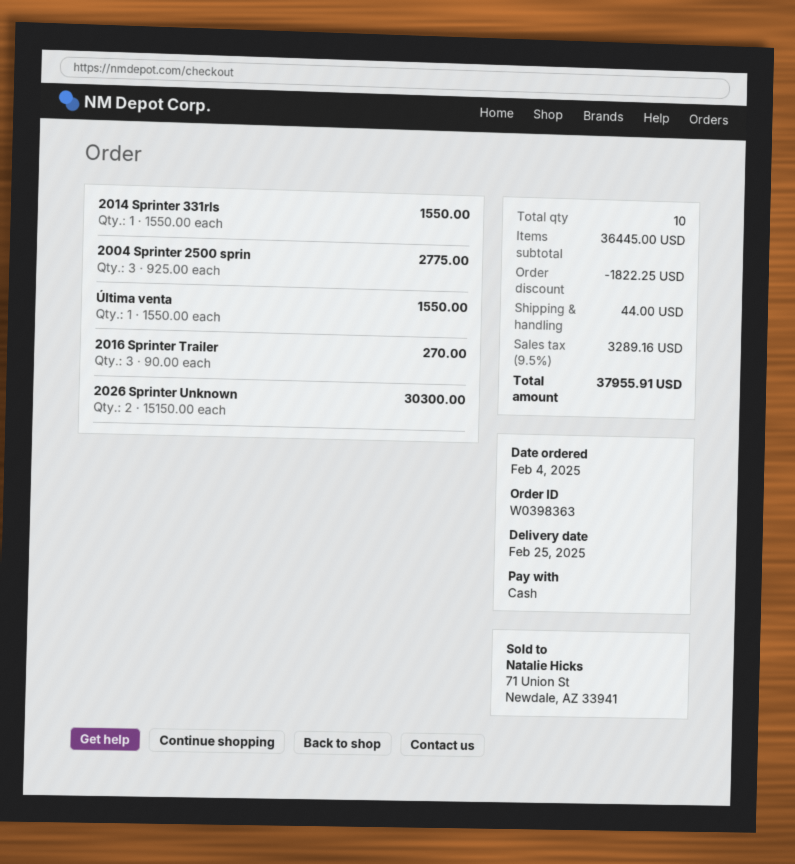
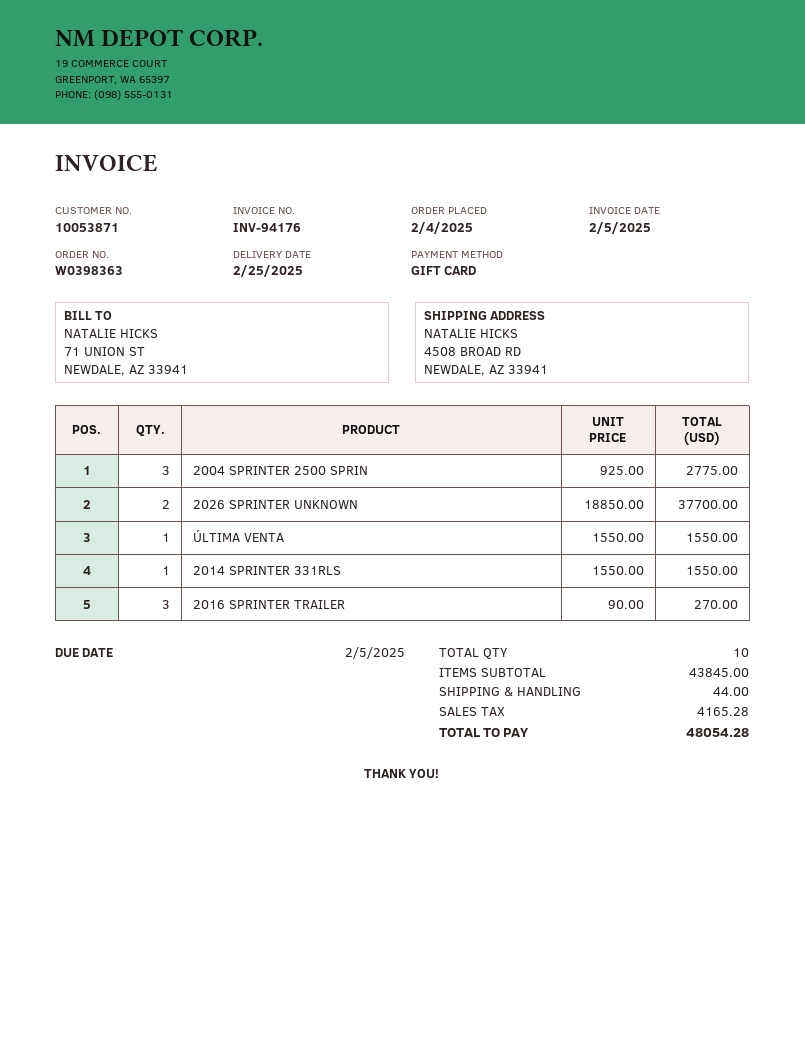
payment method: cash -> gift card
2026 Sprinter Unknown: 2 x 15150.00 = 30300.00 -> 2 x 18850.00 = 37700.00
subtotal: 36445.00 -> 43845.00
discount: 1822.25 -> none
tax: 3289.16 -> 4165.28
total: 37955.91 -> 48054.28

